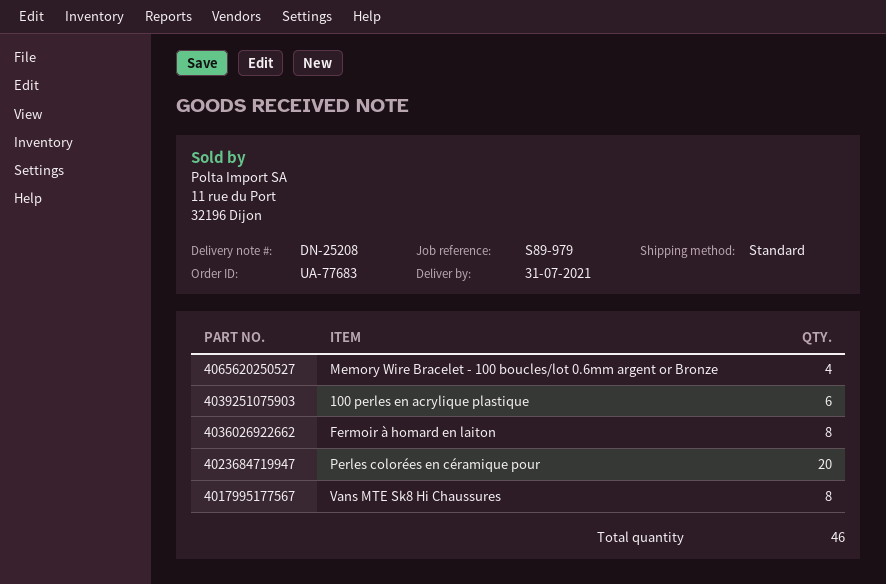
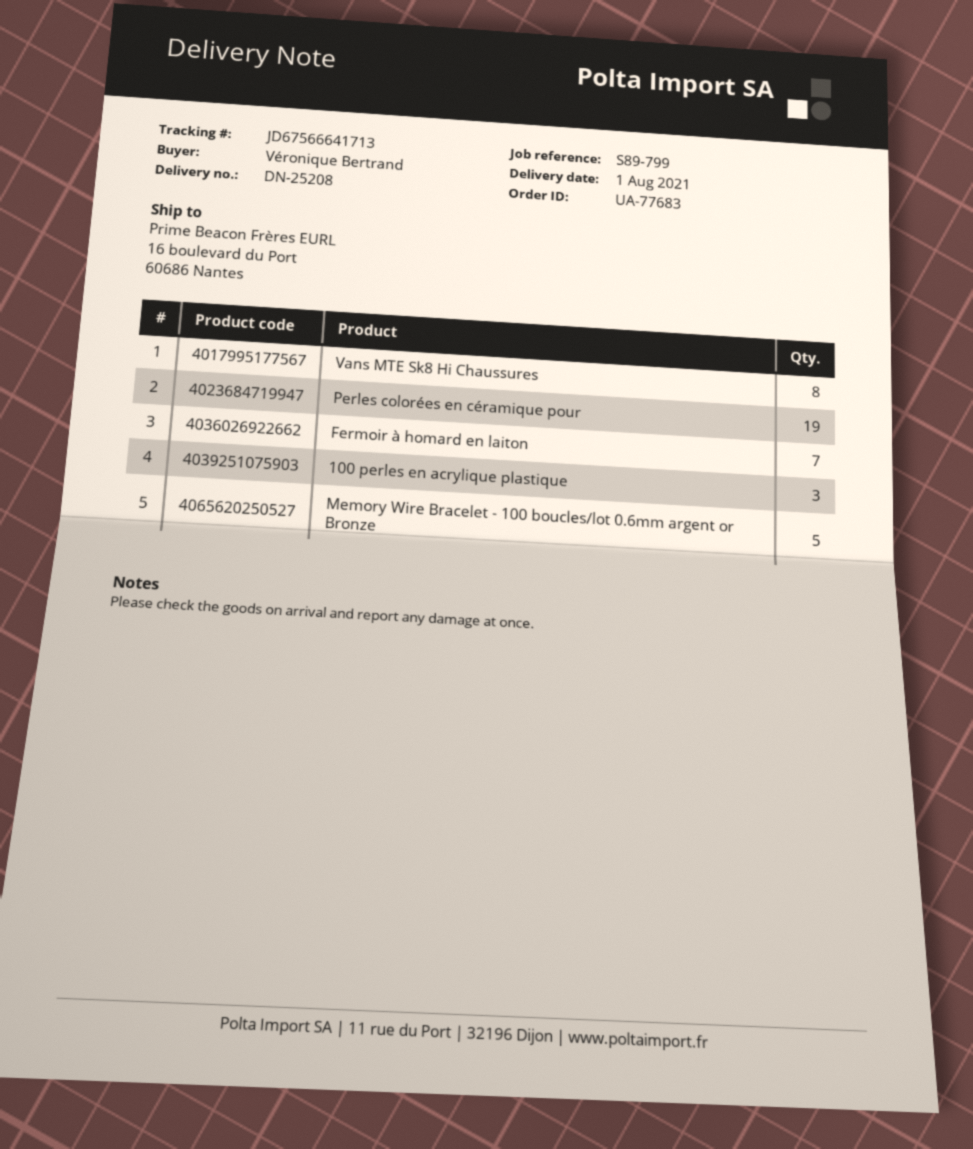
delivery date: 2021-07-31 -> 2021-08-01
reference: S89-979 -> S89-799
Memory Wire Bracelet - 100 boucles/lot 0.6mm argent or Bronze: 4 -> 5
100 perles en acrylique plastique: 6 -> 3
Fermoir à homard en laiton: 8 -> 7
Perles colorées en céramique pour: 20 -> 19

